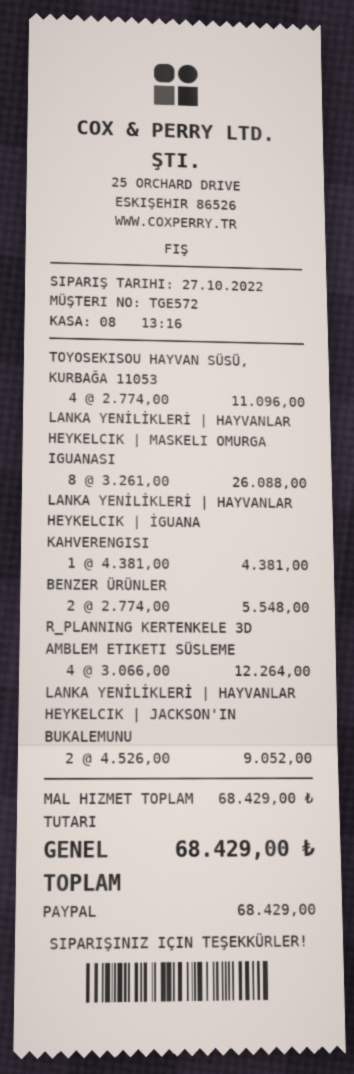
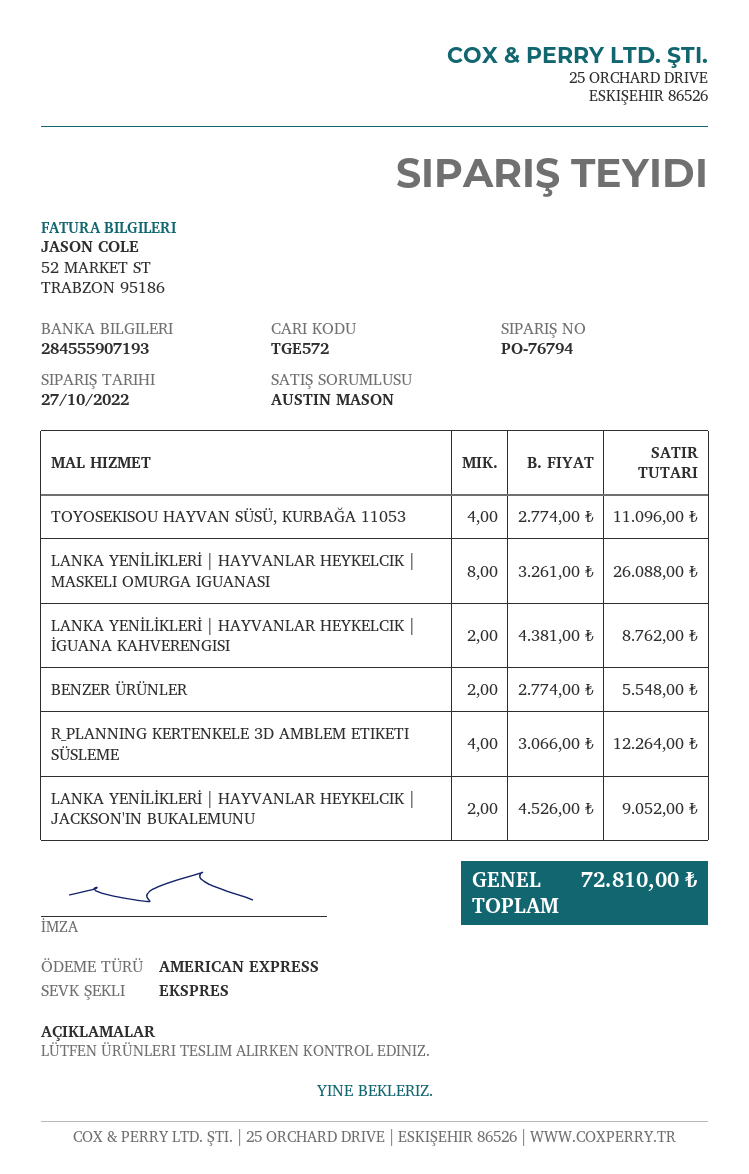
payment method: PayPal -> American Express
LANKA YENİLİKLERİ | HAYVANLAR HEYKELCIK | İGUANA KAHVERENGISI: 1 x 4381.00 = 4381.00 -> 2 x 4381.00 = 8762.00
total: 68429.00 -> 72810.00

